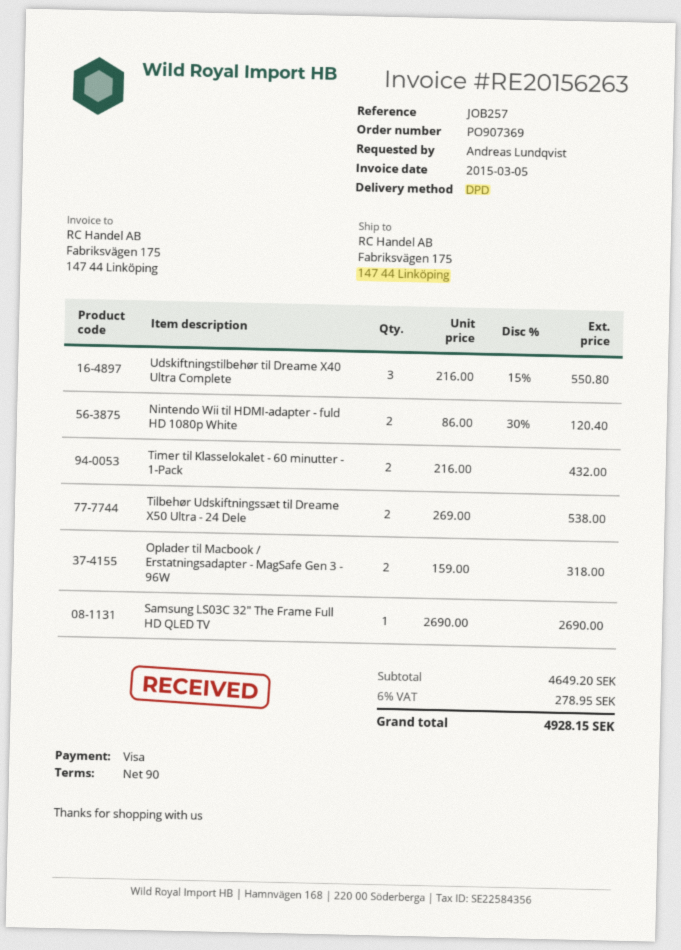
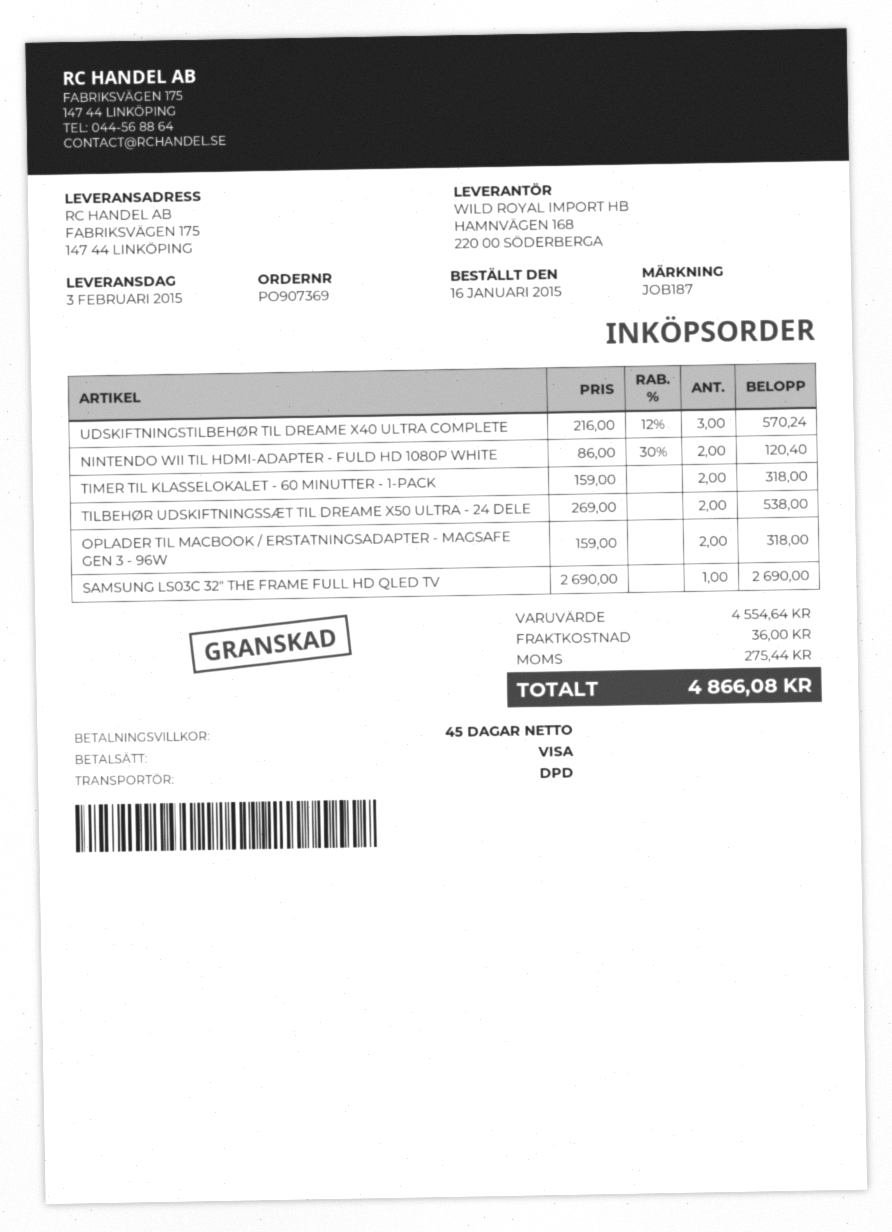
payment terms: 90 days -> 45 days
reference: JOB257 -> JOB187
Udskiftningstilbehør til Dreame X40 Ultra Complete: 3 x 216.00 - 15% = 550.80 -> 3 x 216.00 - 12% = 570.24
Timer til Klasselokalet - 60 minutter - 1-Pack: 2 x 216.00 = 432.00 -> 2 x 159.00 = 318.00
subtotal: 4649.20 -> 4554.64
shipping: none -> 36.00
tax: 278.95 -> 275.44
total: 4928.15 -> 4866.08

